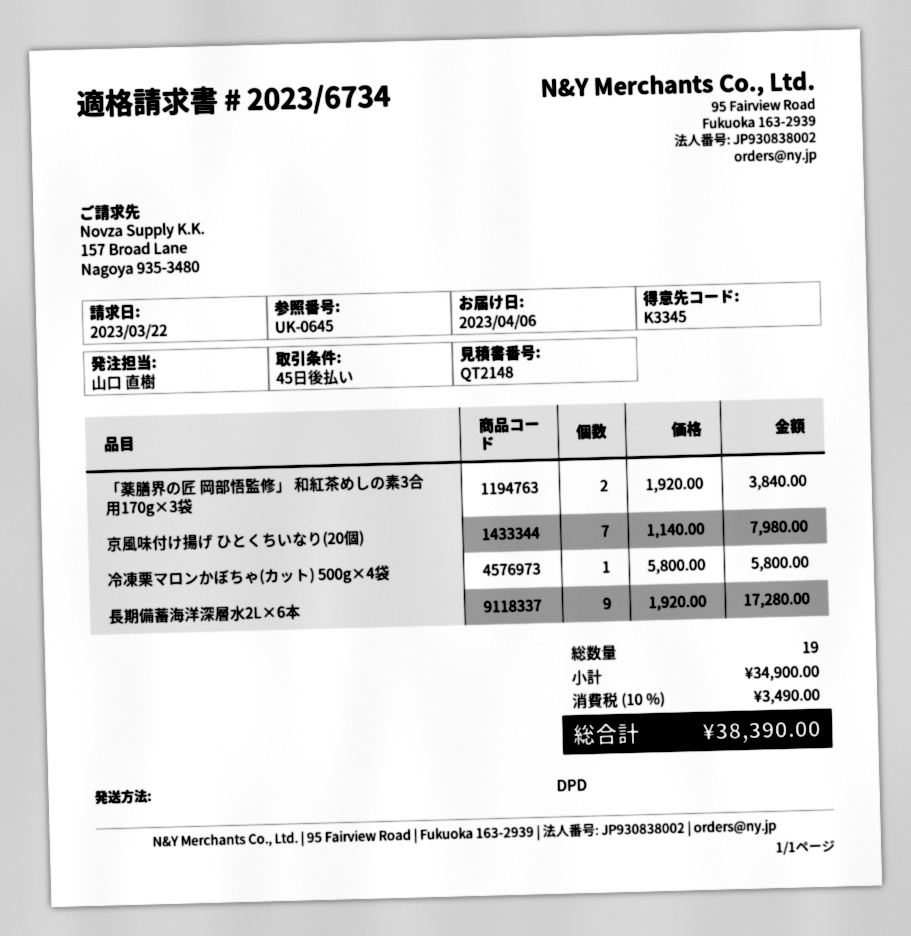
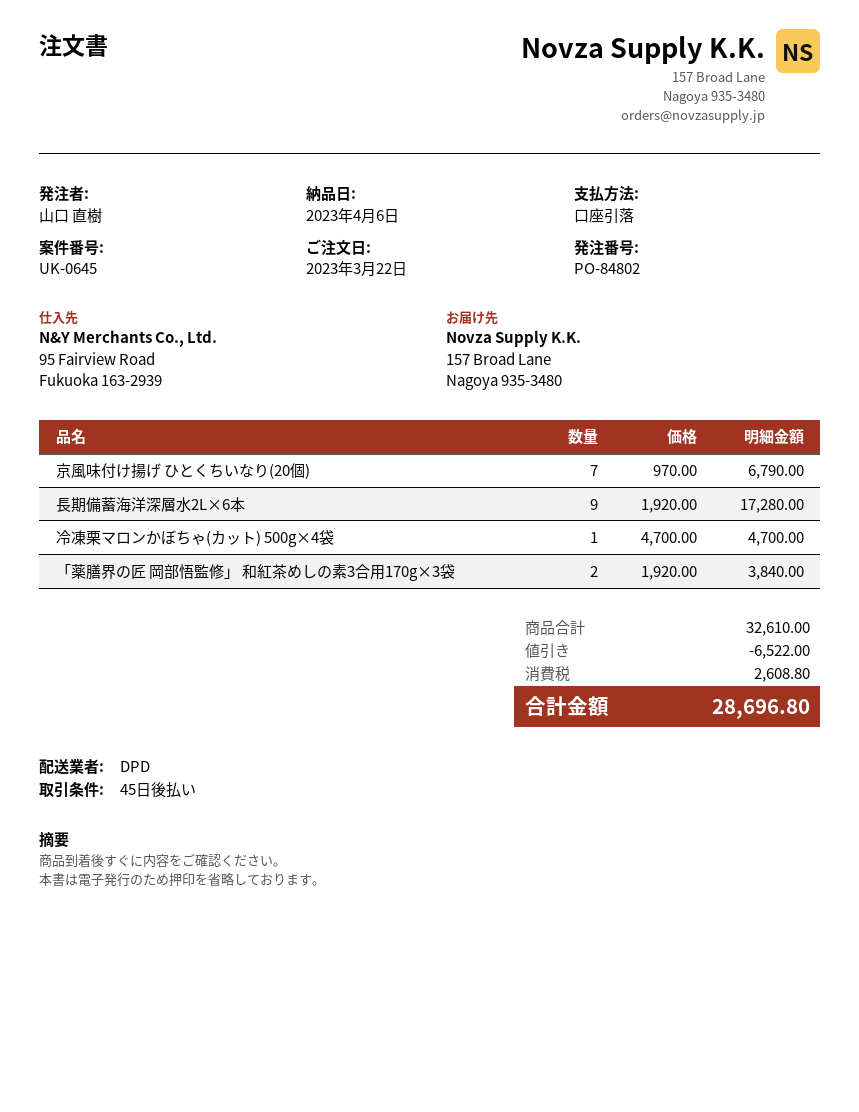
京風味付け揚げ ひとくちいなり(20個): 7 x 1140.00 = 7980.00 -> 7 x 970.00 = 6790.00
冷凍栗マロンかぼちゃ(カット) 500g×4袋: 1 x 5800.00 = 5800.00 -> 1 x 4700.00 = 4700.00
subtotal: 34900.00 -> 32610.00
discount: none -> 6522.00
tax: 3490.00 -> 2608.80
total: 38390.00 -> 28696.80

